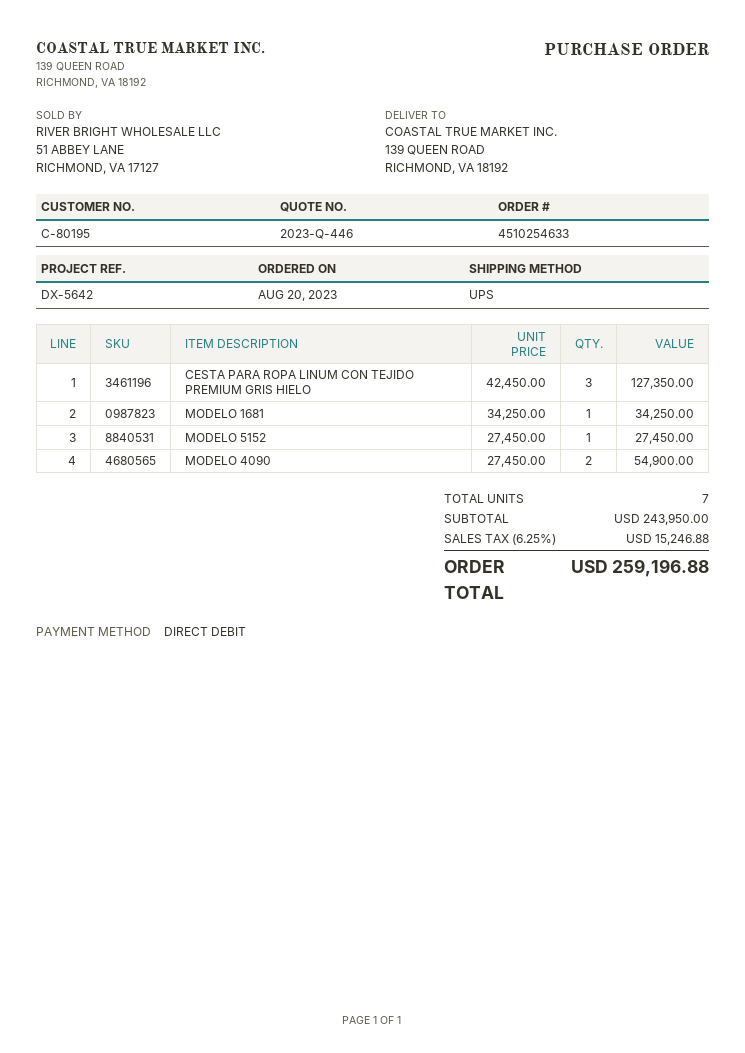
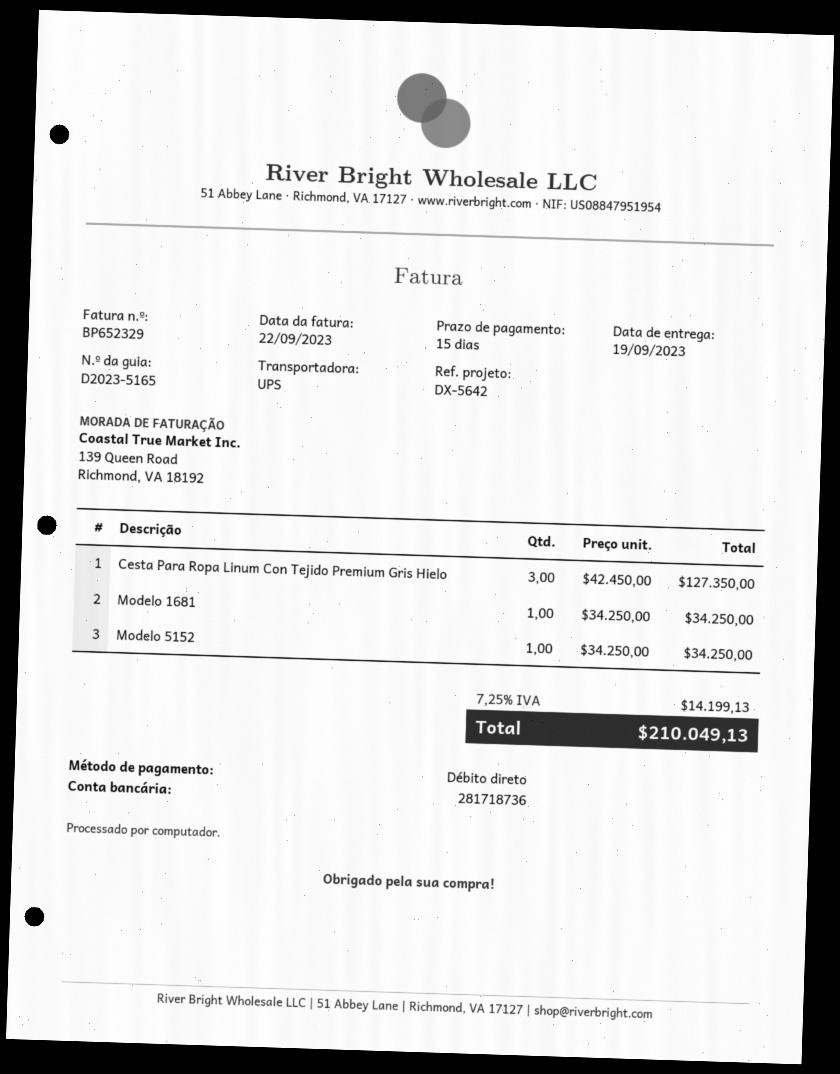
MODELO 5152: 1 x 27450.00 = 27450.00 -> 1 x 34250.00 = 34250.00
MODELO 4090: 2 x 27450.00 = 54900.00 -> none
tax: 6.25% = 15246.88 -> 7.25% = 14199.13
total: 259196.88 -> 210049.13

